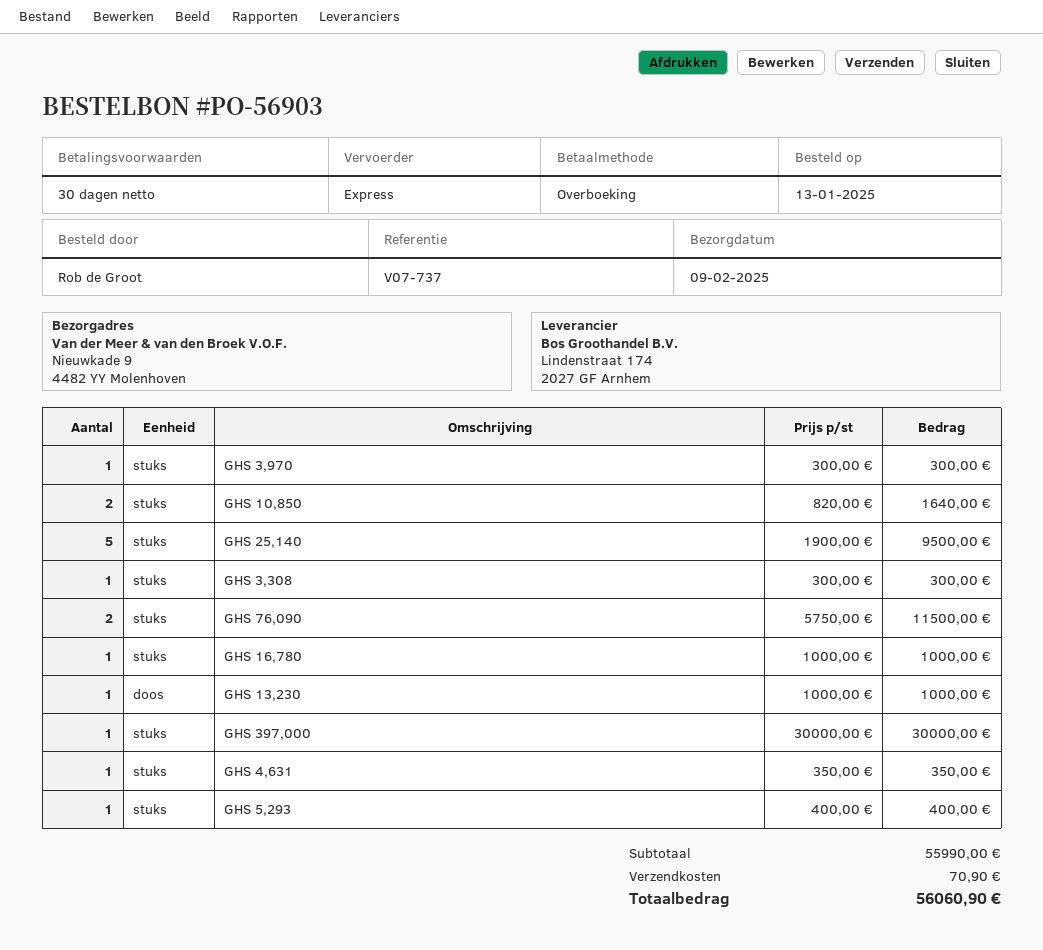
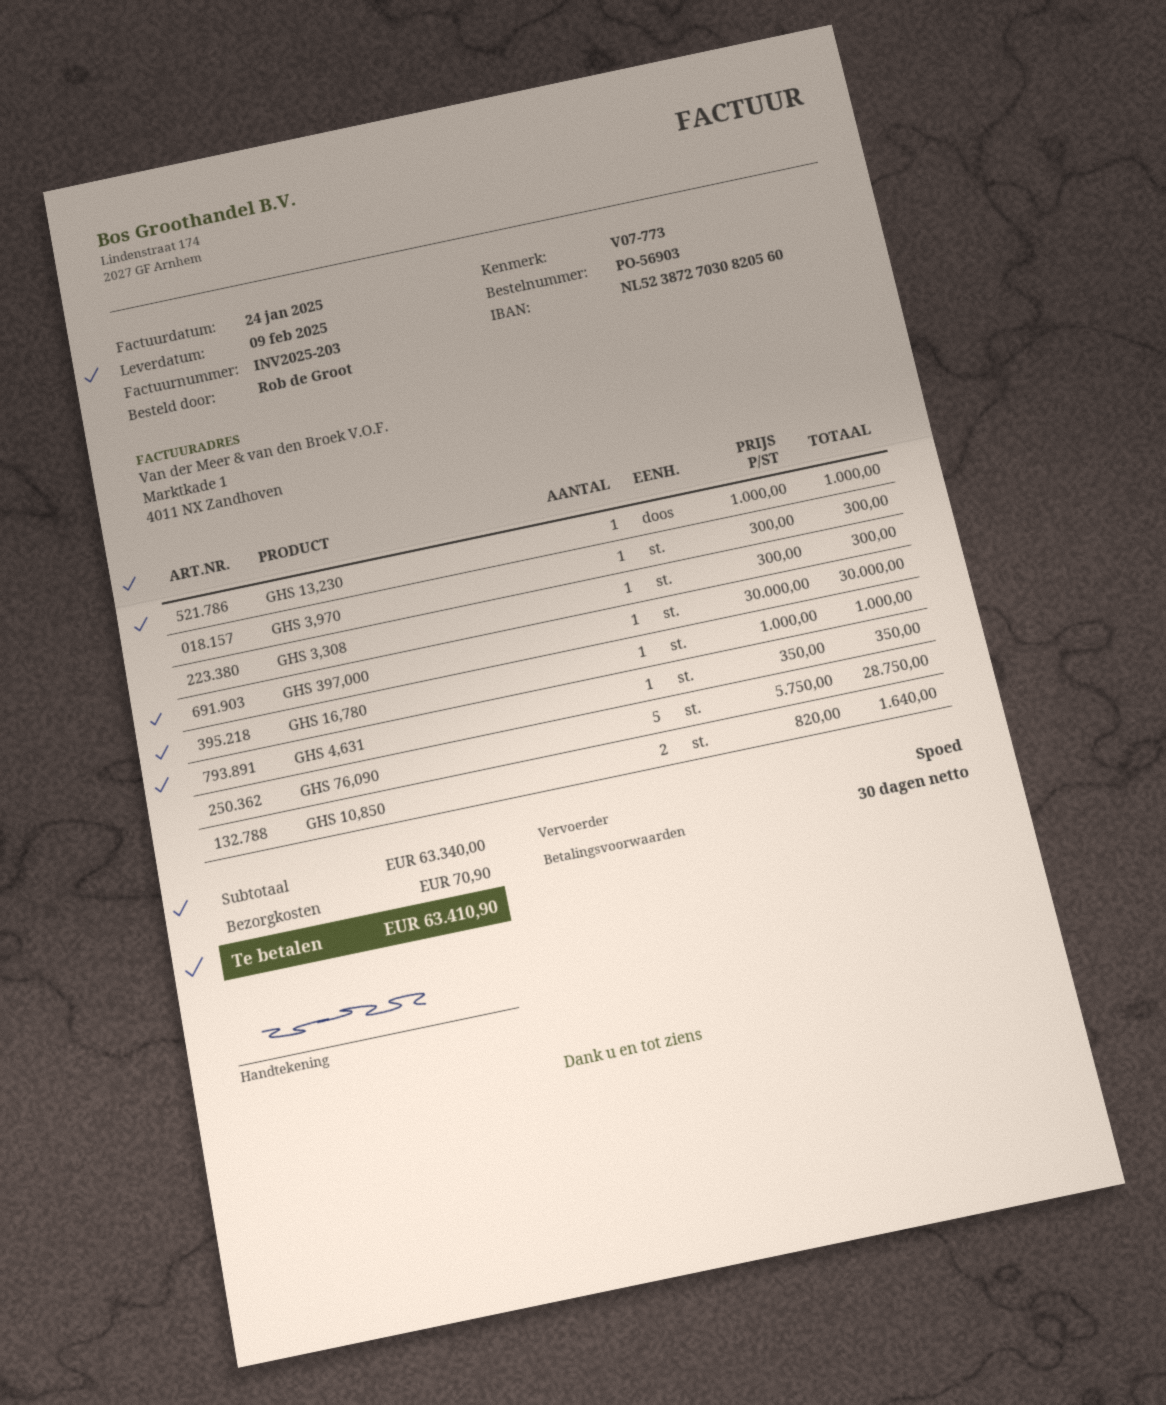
reference: V07-737 -> V07-773
GHS 25,140: 5 x 1900.00 = 9500.00 -> none
GHS 76,090: 2 x 5750.00 = 11500.00 -> 5 x 5750.00 = 28750.00
GHS 5,293: 1 x 400.00 = 400.00 -> none
subtotal: 55990.00 -> 63340.00
total: 56060.90 -> 63410.90

